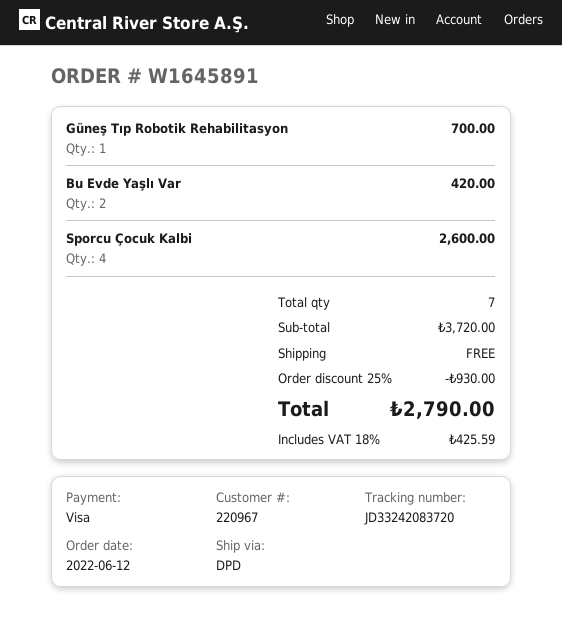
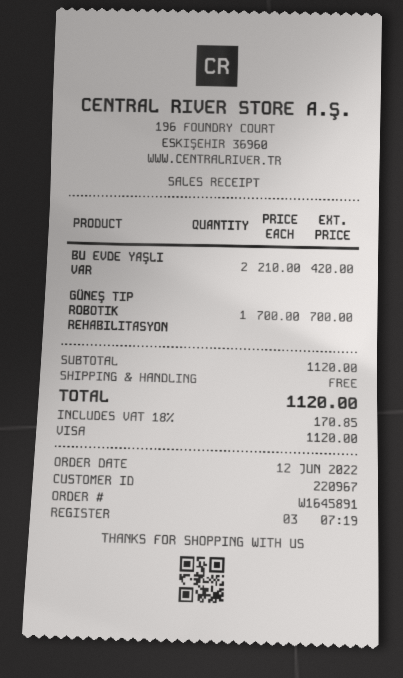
Sporcu Çocuk Kalbi: 4 for 2600.00 -> none
subtotal: 3720.00 -> 1120.00
discount: 25% = 930.00 -> none
tax: 18% = 425.59 -> 18% = 170.85
total: 2790.00 -> 1120.00

